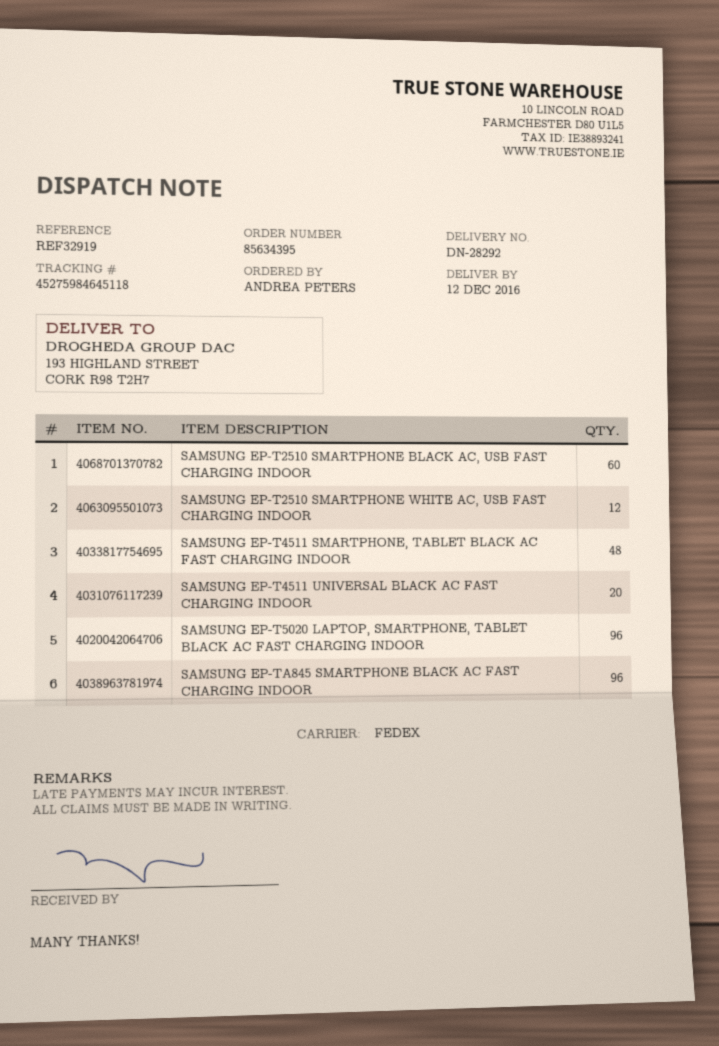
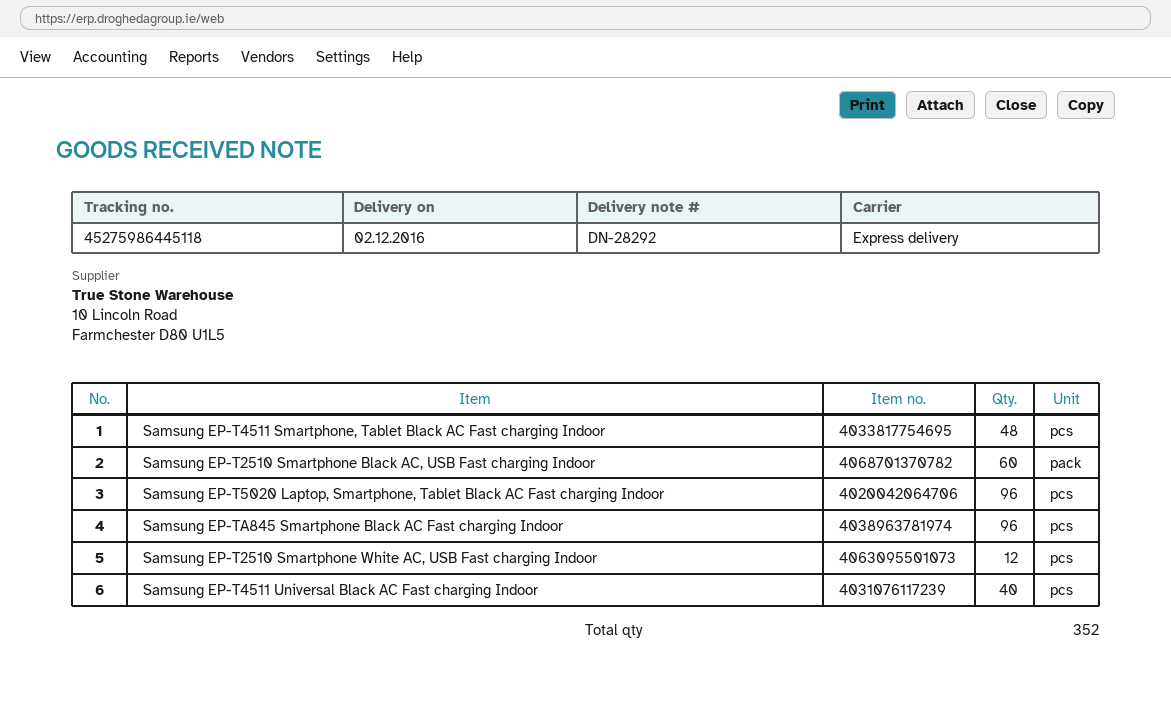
delivery date: 2016-12-12 -> 2016-12-02
shipping method: FedEx -> express
tracking number: 45275984645118 -> 45275986445118
SAMSUNG EP-T4511 UNIVERSAL BLACK AC FAST CHARGING INDOOR: 20 -> 40

